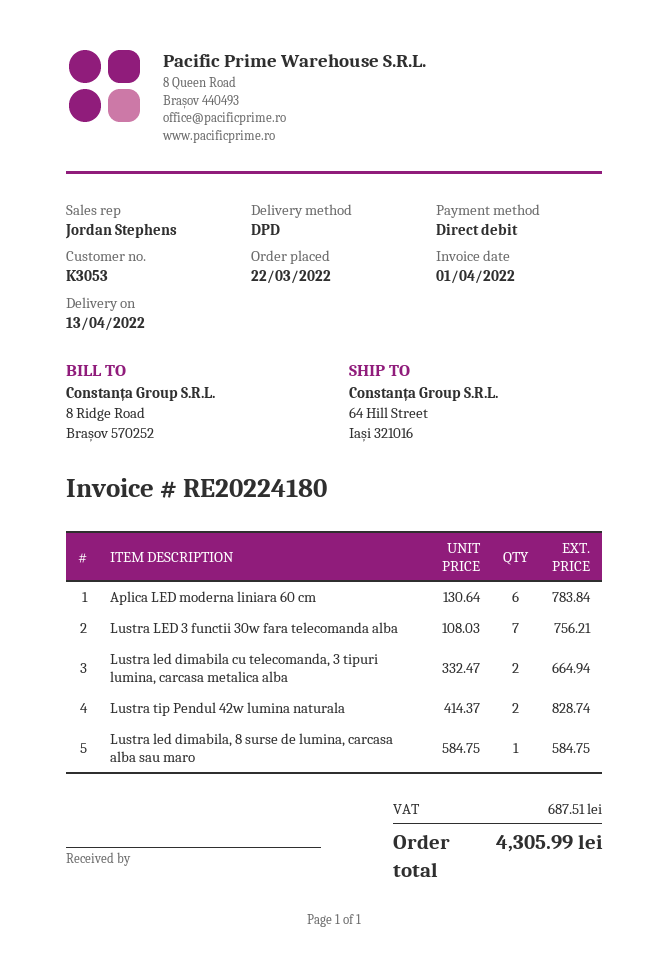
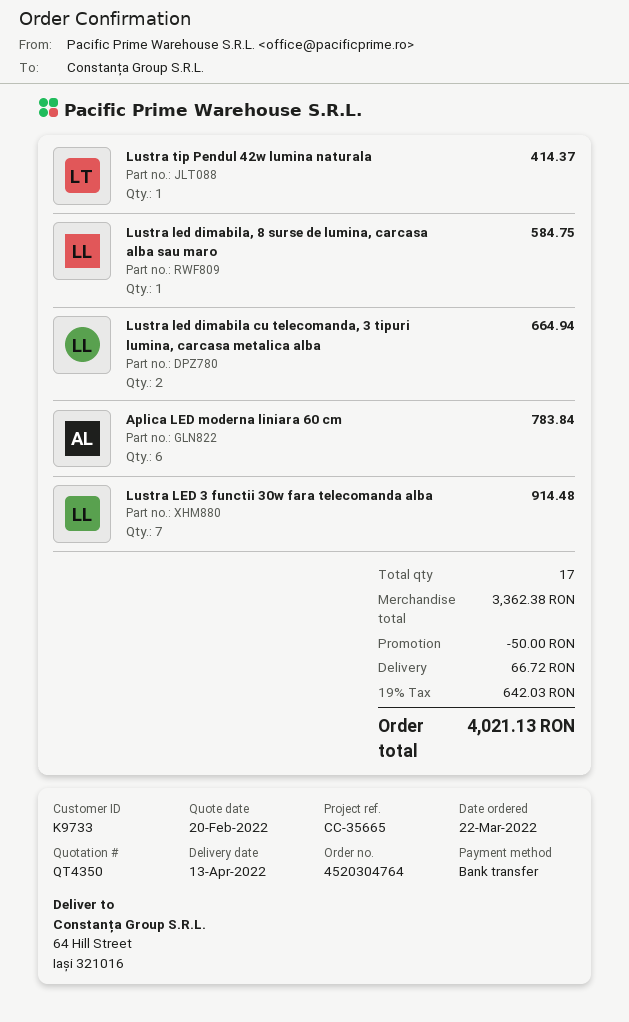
customer number: K3053 -> K9733
payment method: direct debit -> bank transfer
Lustra LED 3 functii 30w fara telecomanda alba: 7 for 756.21 -> 7 for 914.48
Lustra tip Pendul 42w lumina naturala: 2 for 828.74 -> 1 for 414.37
discount: none -> 50.00
shipping: none -> 66.72
tax: 687.51 -> 642.03
total: 4305.99 -> 4021.13

